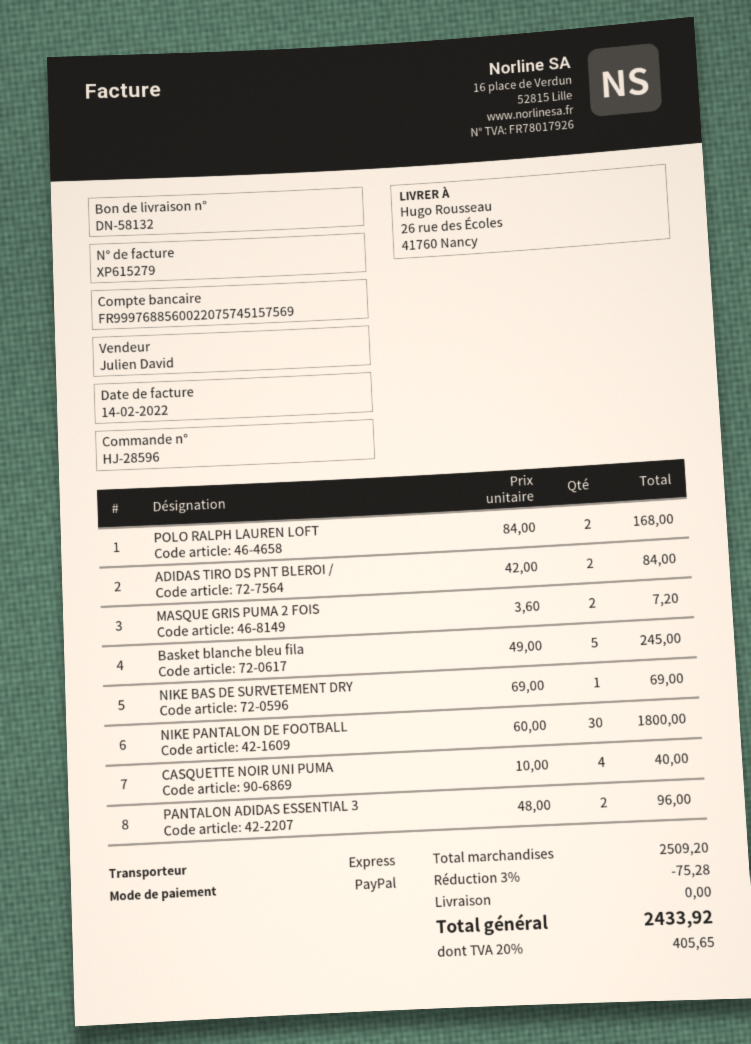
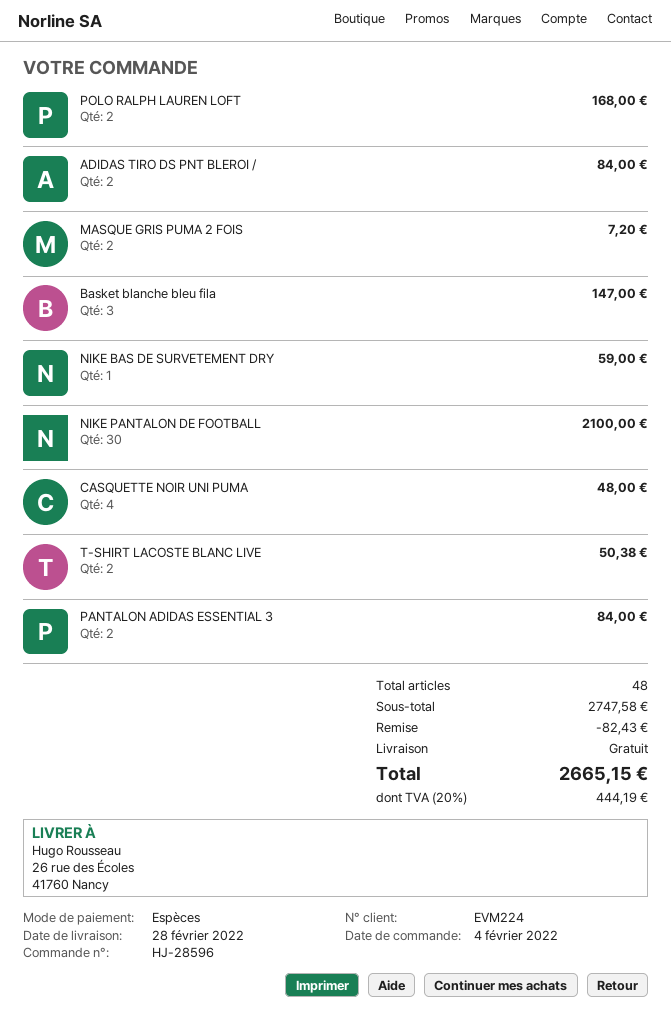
payment method: PayPal -> cash
Basket blanche bleu fila: 5 for 245.00 -> 3 for 147.00
NIKE BAS DE SURVETEMENT DRY: 1 for 69.00 -> 1 for 59.00
NIKE PANTALON DE FOOTBALL: 30 for 1800.00 -> 30 for 2100.00
CASQUETTE NOIR UNI PUMA: 4 for 40.00 -> 4 for 48.00
PANTALON ADIDAS ESSENTIAL 3: 2 for 96.00 -> 2 for 84.00
T-SHIRT LACOSTE BLANC LIVE: none -> 2 for 50.38
subtotal: 2509.20 -> 2747.58
discount: 75.28 -> 82.43
tax: 20% = 405.65 -> 20% = 444.19
total: 2433.92 -> 2665.15

